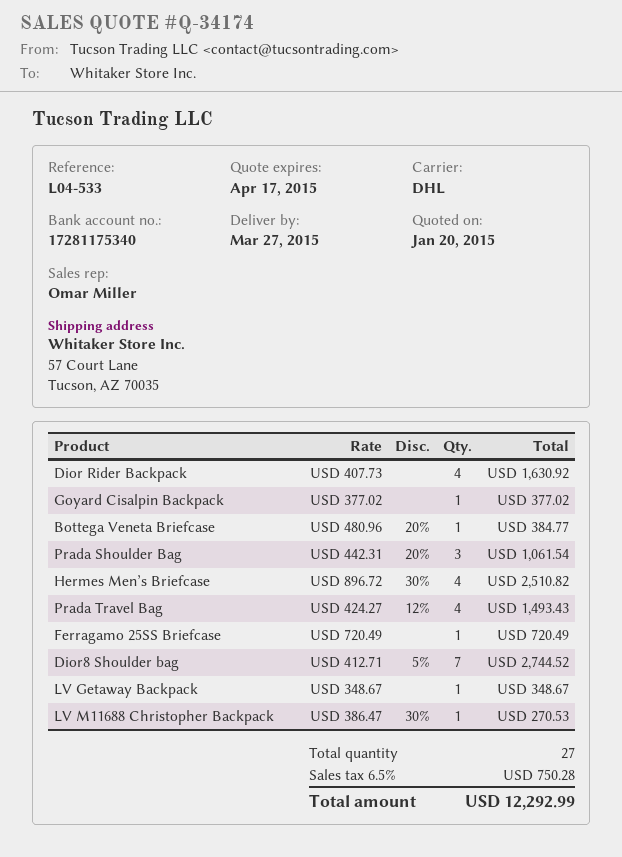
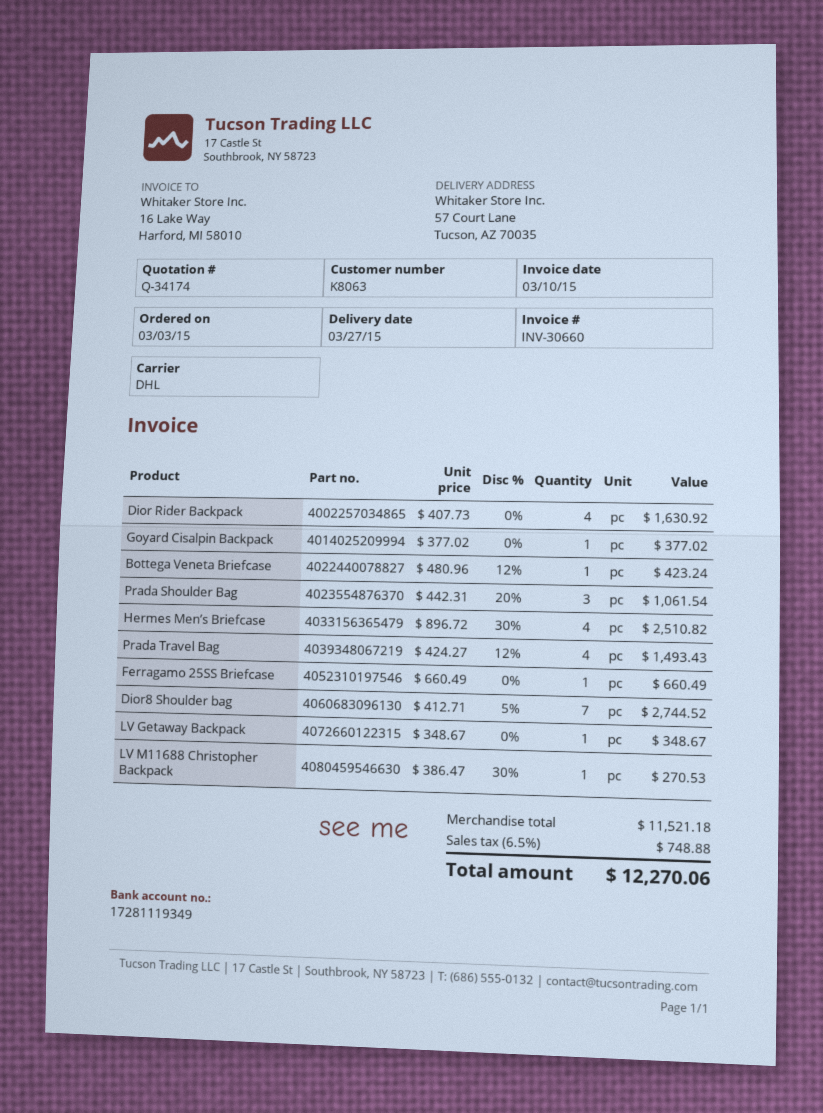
bank account: 17281175340 -> 17281119349
Bottega Veneta Briefcase: 1 x 480.96 - 20% = 384.77 -> 1 x 480.96 - 12% = 423.24
Ferragamo 25SS Briefcase: 1 x 720.49 = 720.49 -> 1 x 660.49 = 660.49
tax: 6.5% = 750.28 -> 6.5% = 748.88
total: 12292.99 -> 12270.06

